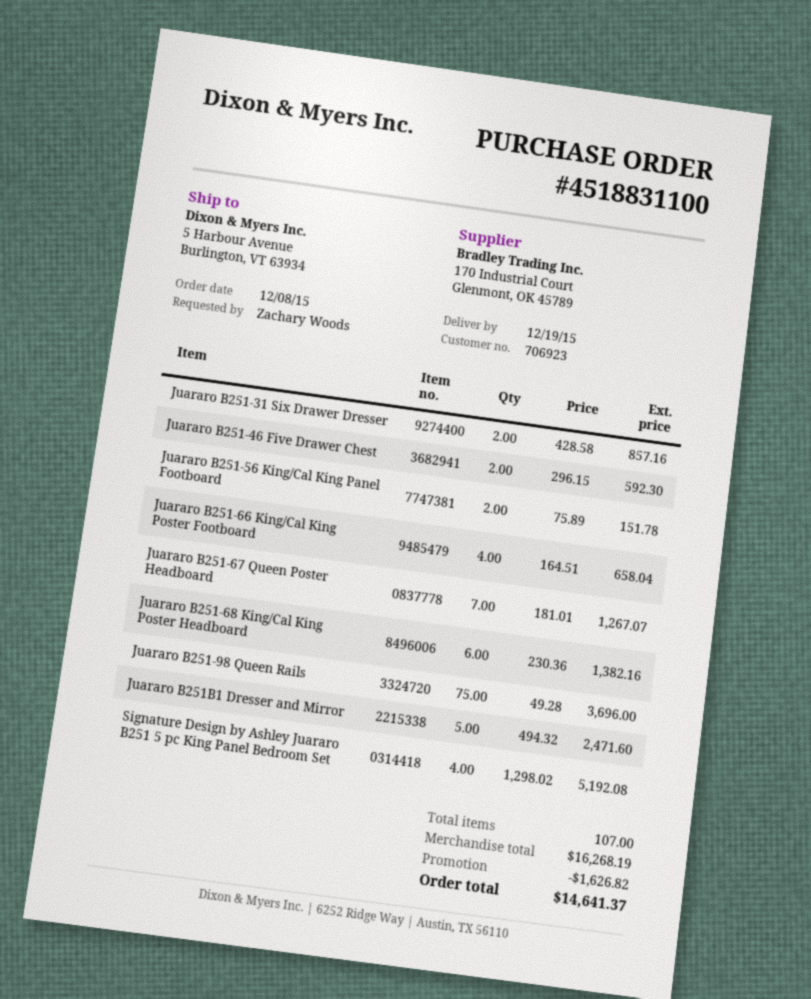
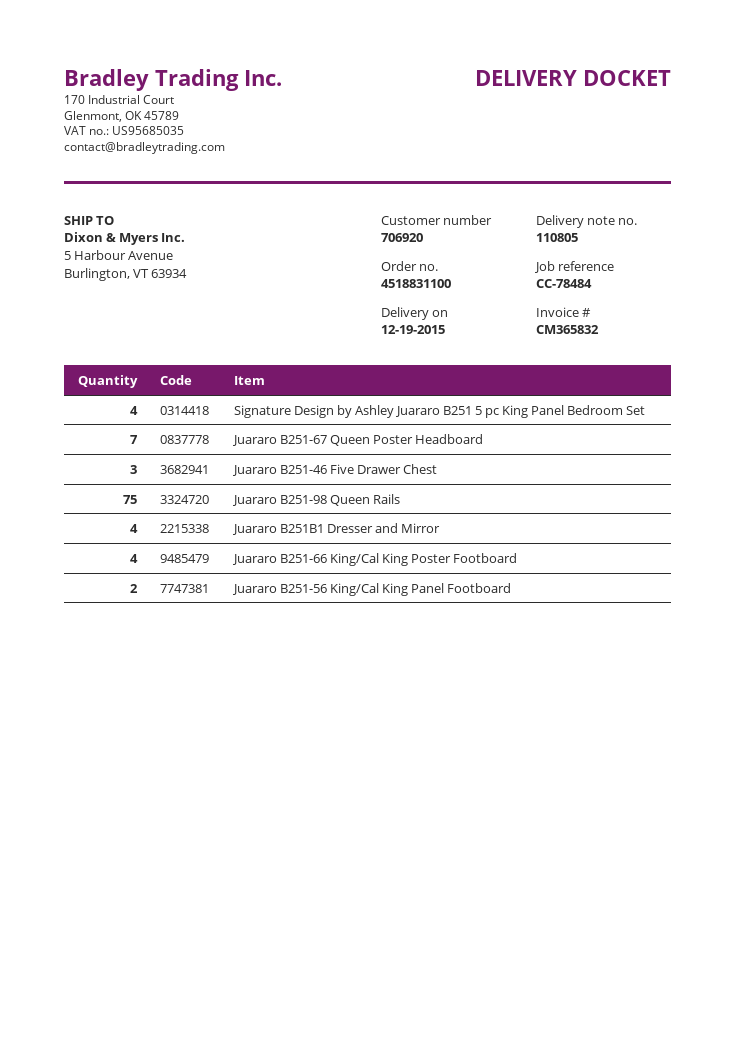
customer number: 706923 -> 706920
Juararo B251-31 Six Drawer Dresser: 2 -> none
Juararo B251-46 Five Drawer Chest: 2 -> 3
Juararo B251-68 King/Cal King Poster Headboard: 6 -> none
Juararo B251B1 Dresser and Mirror: 5 -> 4

